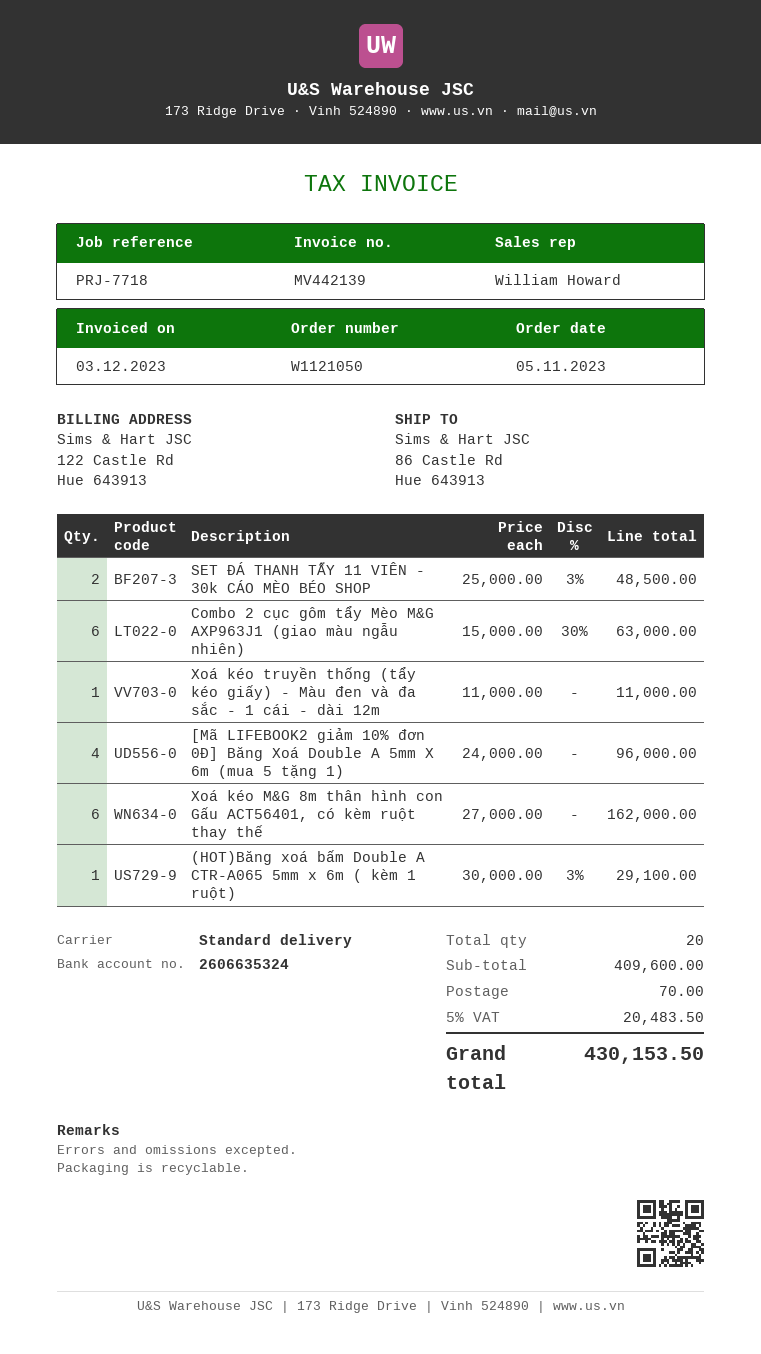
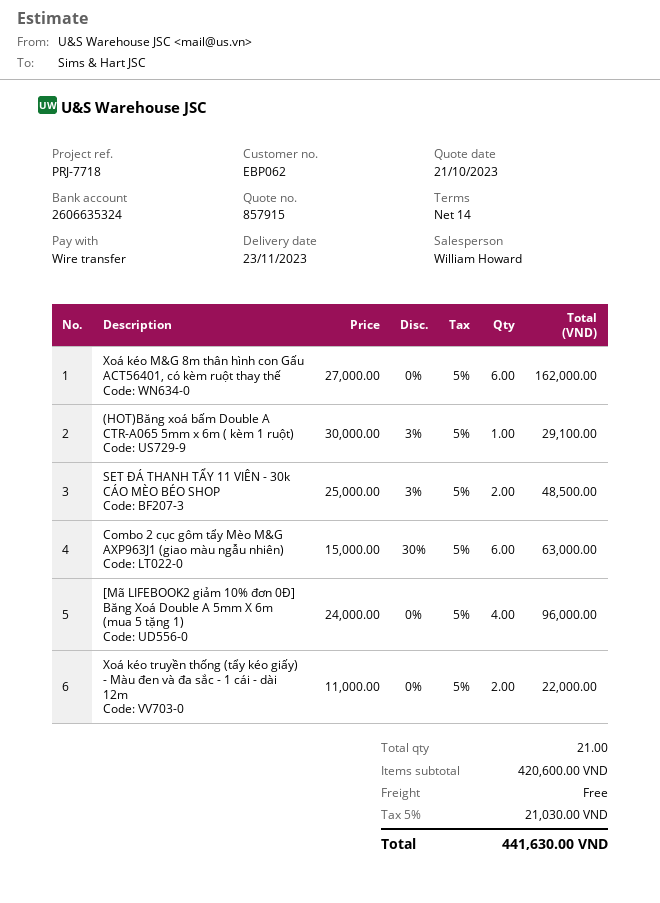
Xoá kéo truyền thống (tẩy kéo giấy) - Màu đen và đa sắc - 1 cái - dài 12m: 1 x 11000.00 = 11000.00 -> 2 x 11000.00 = 22000.00
total quantity: 20 -> 21
subtotal: 409600.00 -> 420600.00
shipping: 70.00 -> 0.00
tax: 5% = 20483.50 -> 5% = 21030.00
total: 430153.50 -> 441630.00

